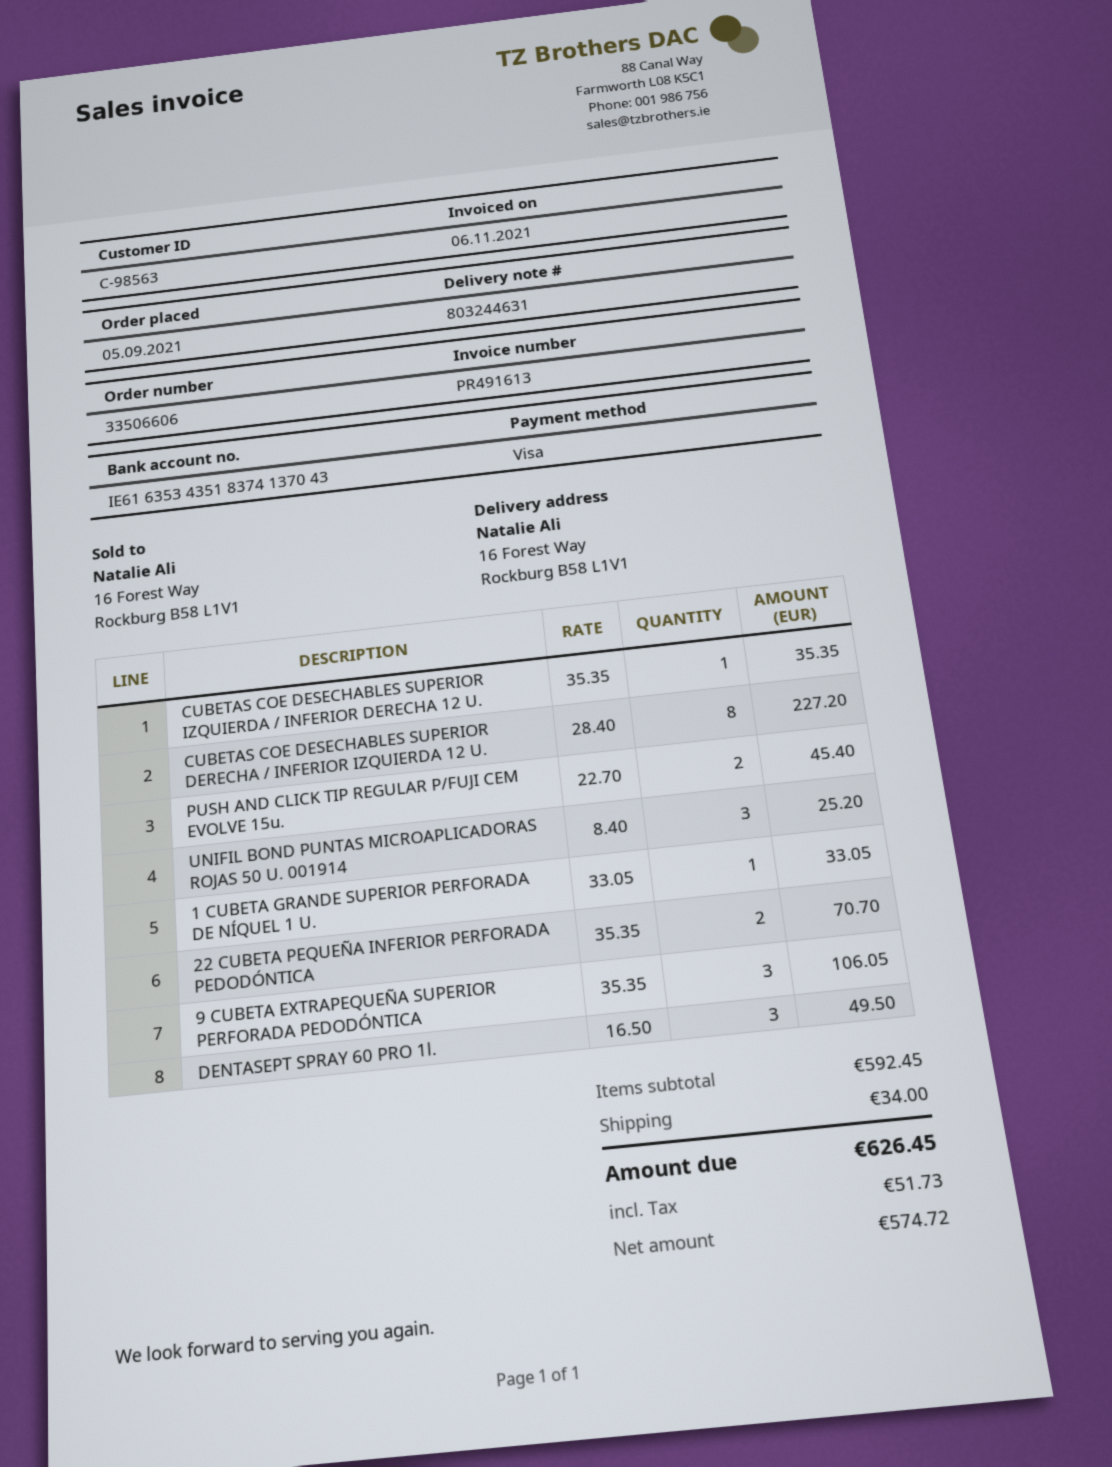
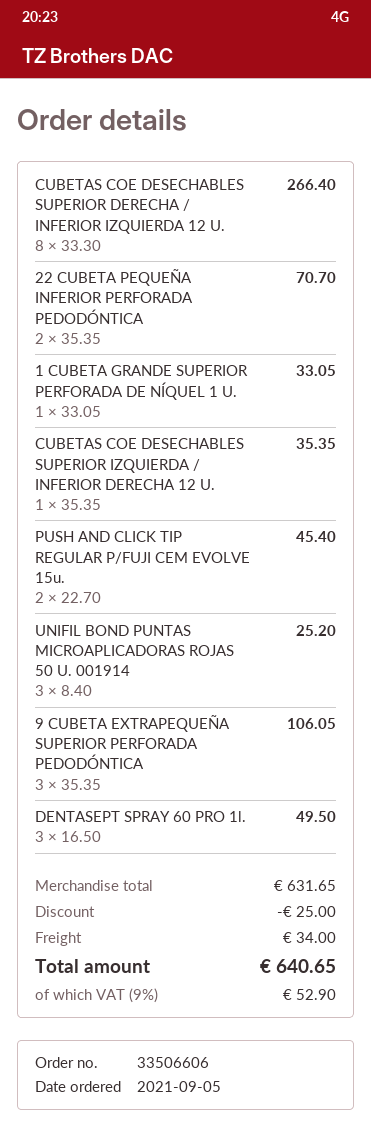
CUBETAS COE DESECHABLES SUPERIOR DERECHA / INFERIOR IZQUIERDA 12 U.: 8 x 28.40 = 227.20 -> 8 x 33.30 = 266.40
subtotal: 592.45 -> 631.65
discount: none -> 25.00
tax: 51.73 -> 52.90
total: 626.45 -> 640.65

